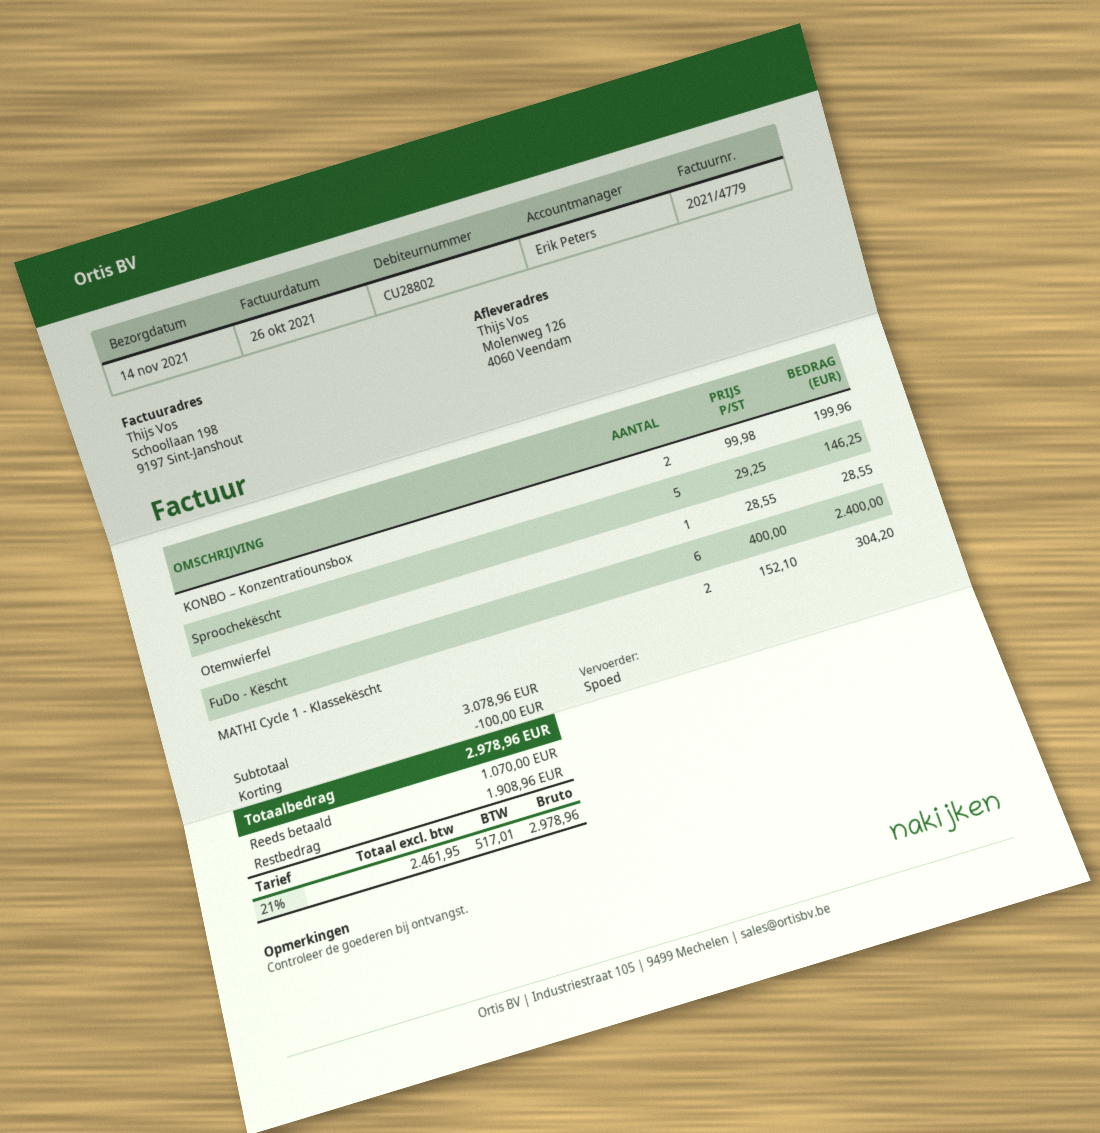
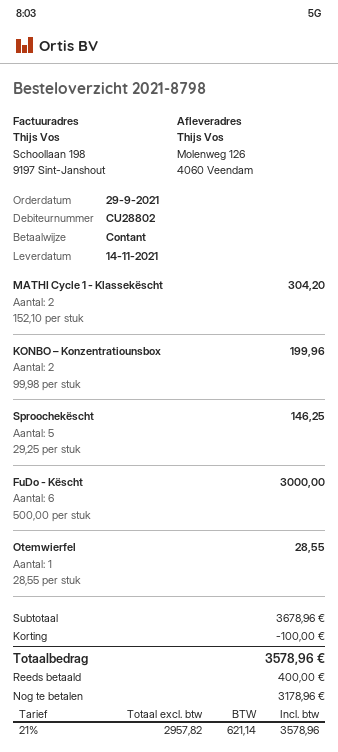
FuDo - Këscht: 6 x 400.00 = 2400.00 -> 6 x 500.00 = 3000.00
subtotal: 3078.96 -> 3678.96
net: 2461.95 -> 2957.82
tax: 21% = 517.01 -> 21% = 621.14
total: 2978.96 -> 3578.96
deposit: 1070.00 -> 400.00
balance: 1908.96 -> 3178.96

